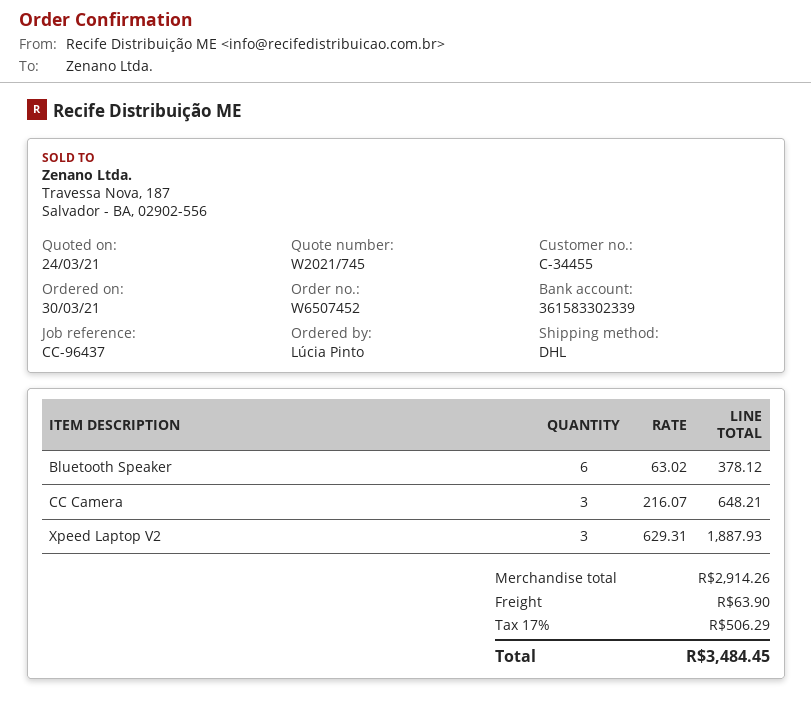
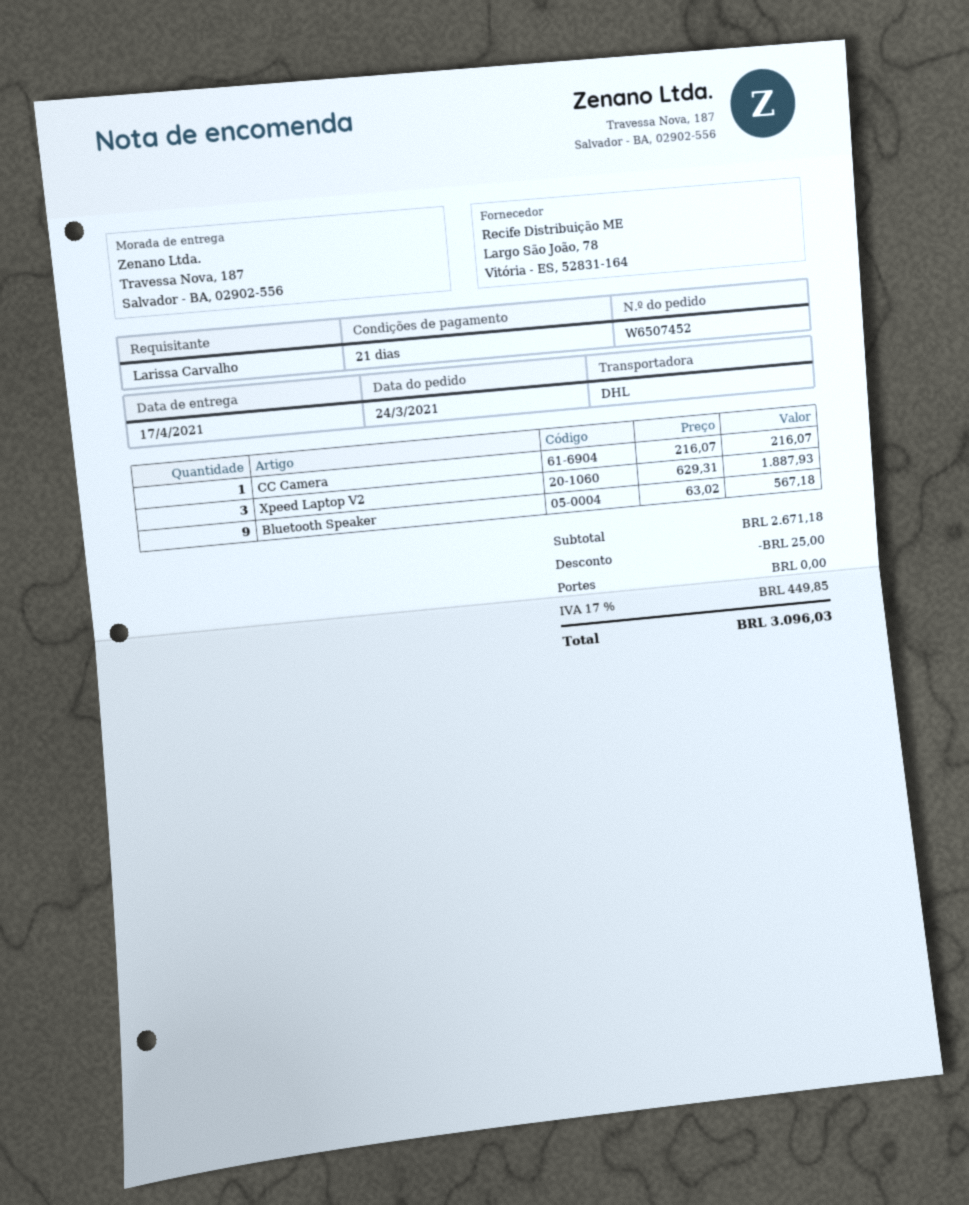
order date: 2021-03-30 -> 2021-03-24
ordered by: Lúcia Pinto -> Larissa Carvalho
Bluetooth Speaker: 6 x 63.02 = 378.12 -> 9 x 63.02 = 567.18
CC Camera: 3 x 216.07 = 648.21 -> 1 x 216.07 = 216.07
subtotal: 2914.26 -> 2671.18
discount: none -> 25.00
shipping: 63.90 -> 0.00
tax: 17% = 506.29 -> 17% = 449.85
total: 3484.45 -> 3096.03

